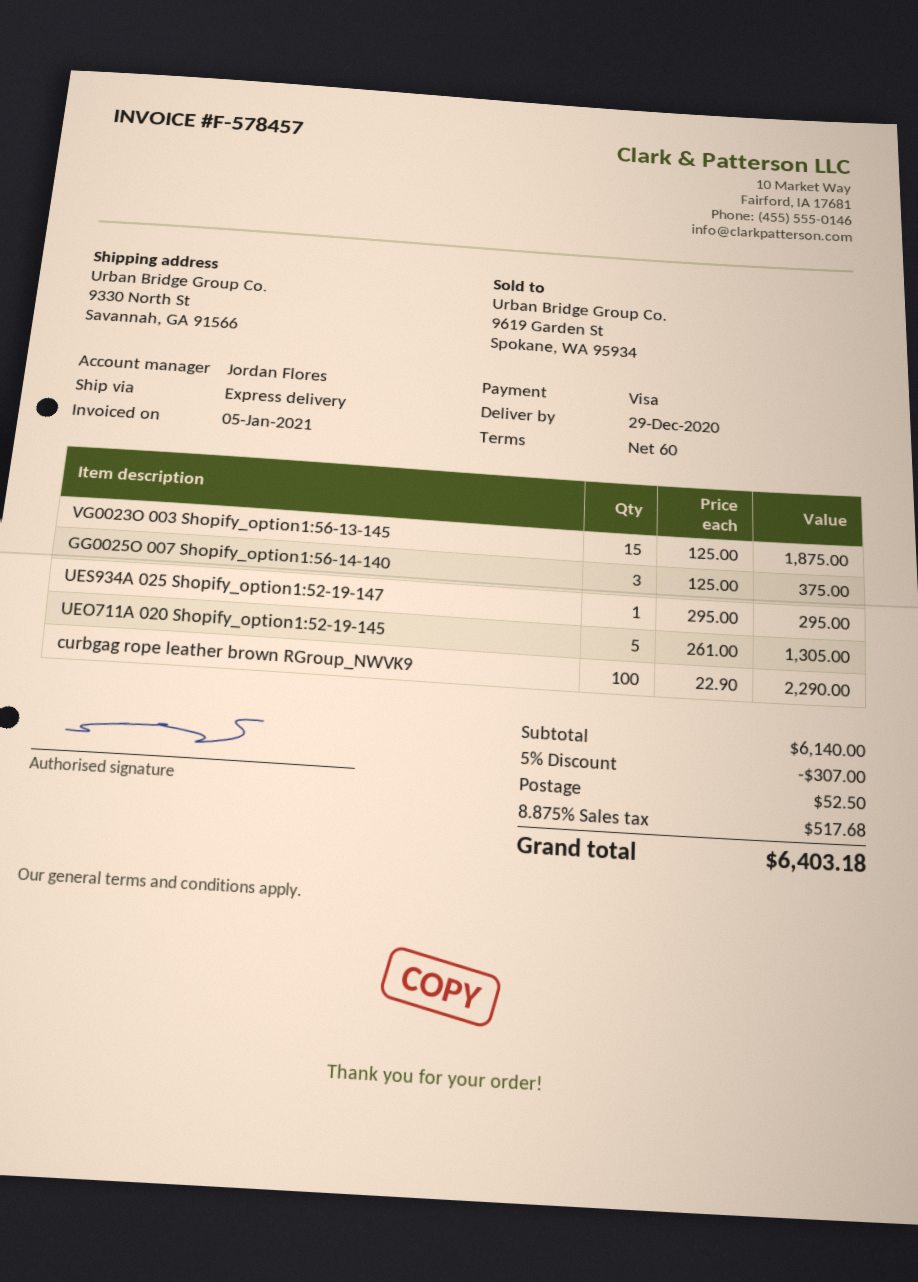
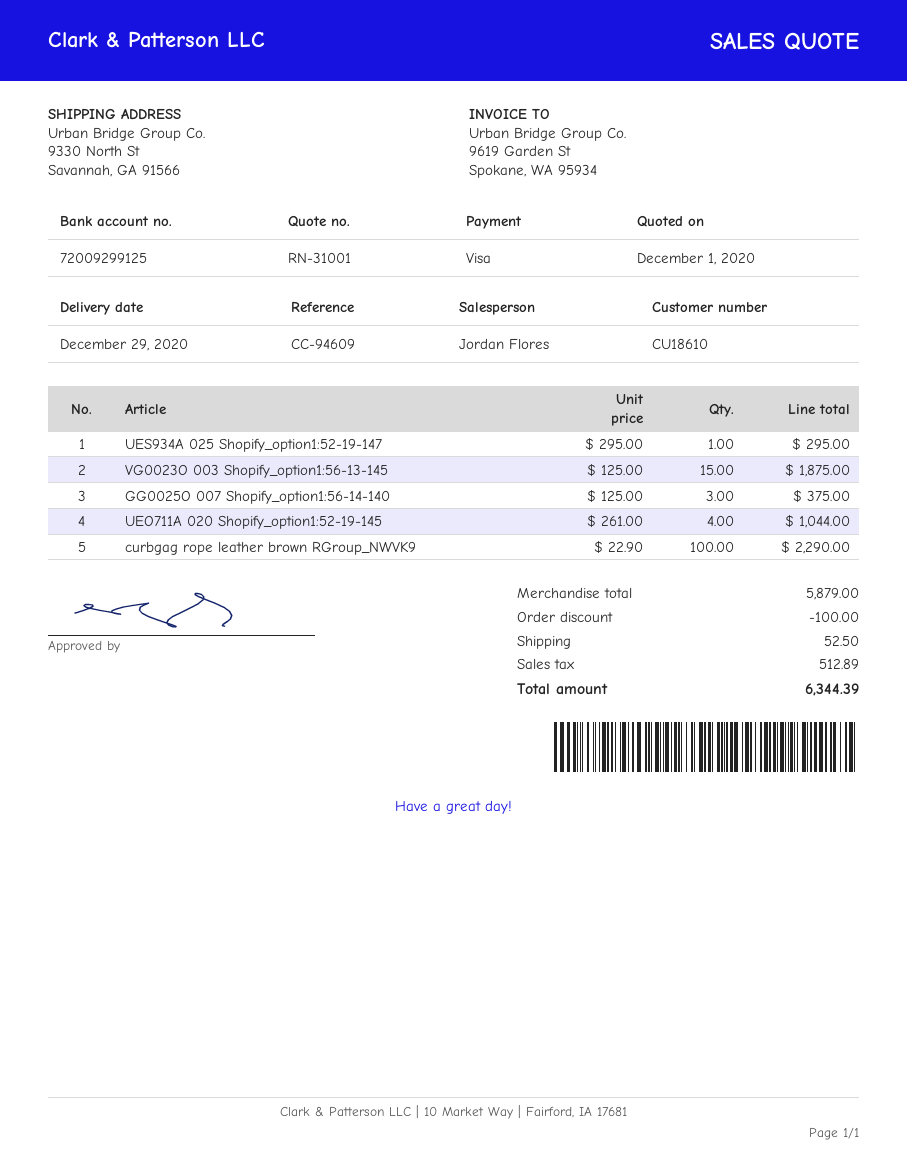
UEO711A 020 Shopify_option1:52-19-145: 5 x 261.00 = 1305.00 -> 4 x 261.00 = 1044.00
subtotal: 6140.00 -> 5879.00
discount: 307.00 -> 100.00
tax: 517.68 -> 512.89
total: 6403.18 -> 6344.39

